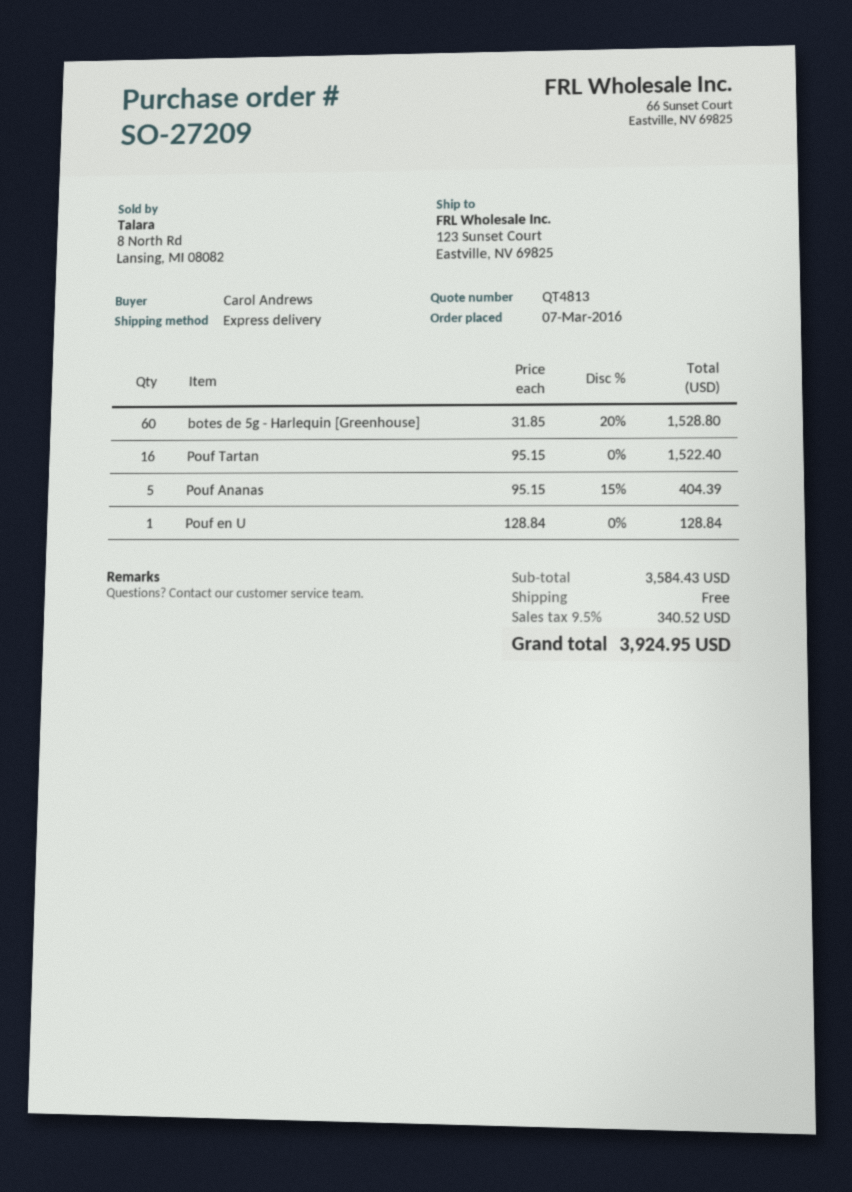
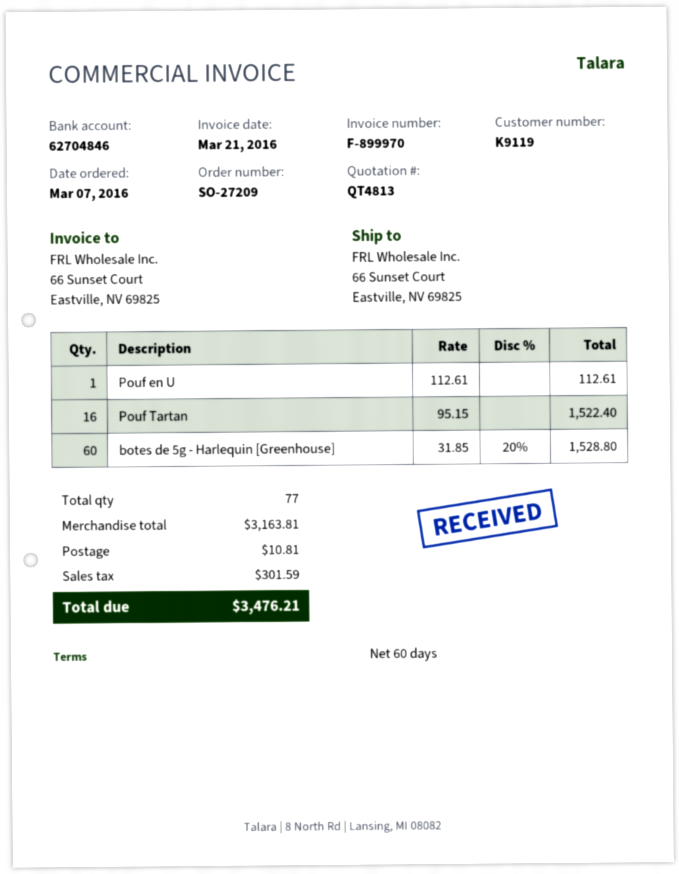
ship to: 123 Sunset Court, Eastville, NV 69825 -> 66 Sunset Court, Eastville, NV 69825
Pouf Ananas: 5 x 95.15 - 15% = 404.39 -> none
Pouf en U: 1 x 128.84 = 128.84 -> 1 x 112.61 = 112.61
subtotal: 3584.43 -> 3163.81
shipping: 0.00 -> 10.81
tax: 340.52 -> 301.59
total: 3924.95 -> 3476.21

